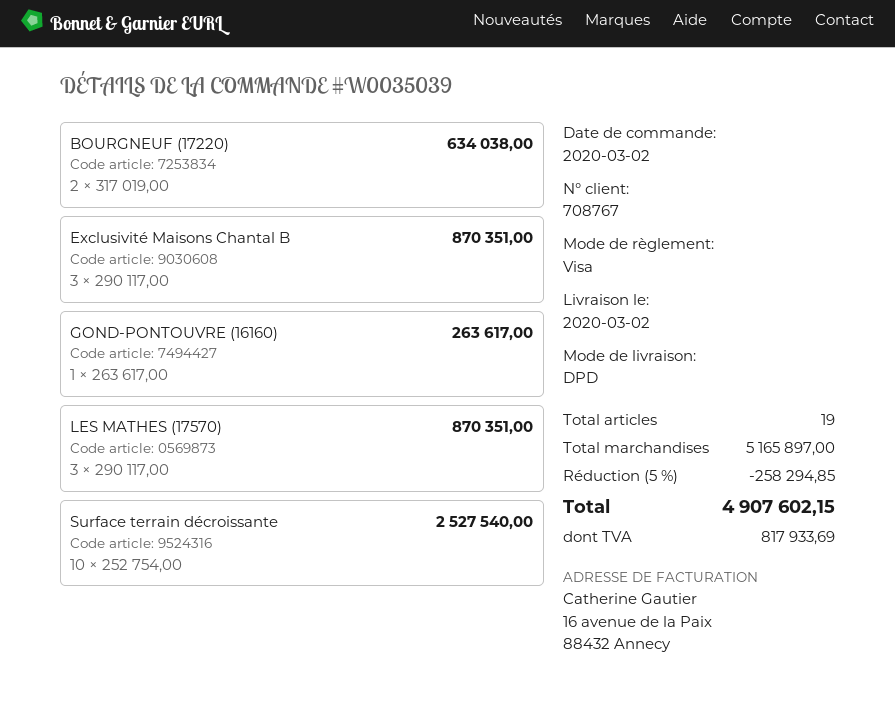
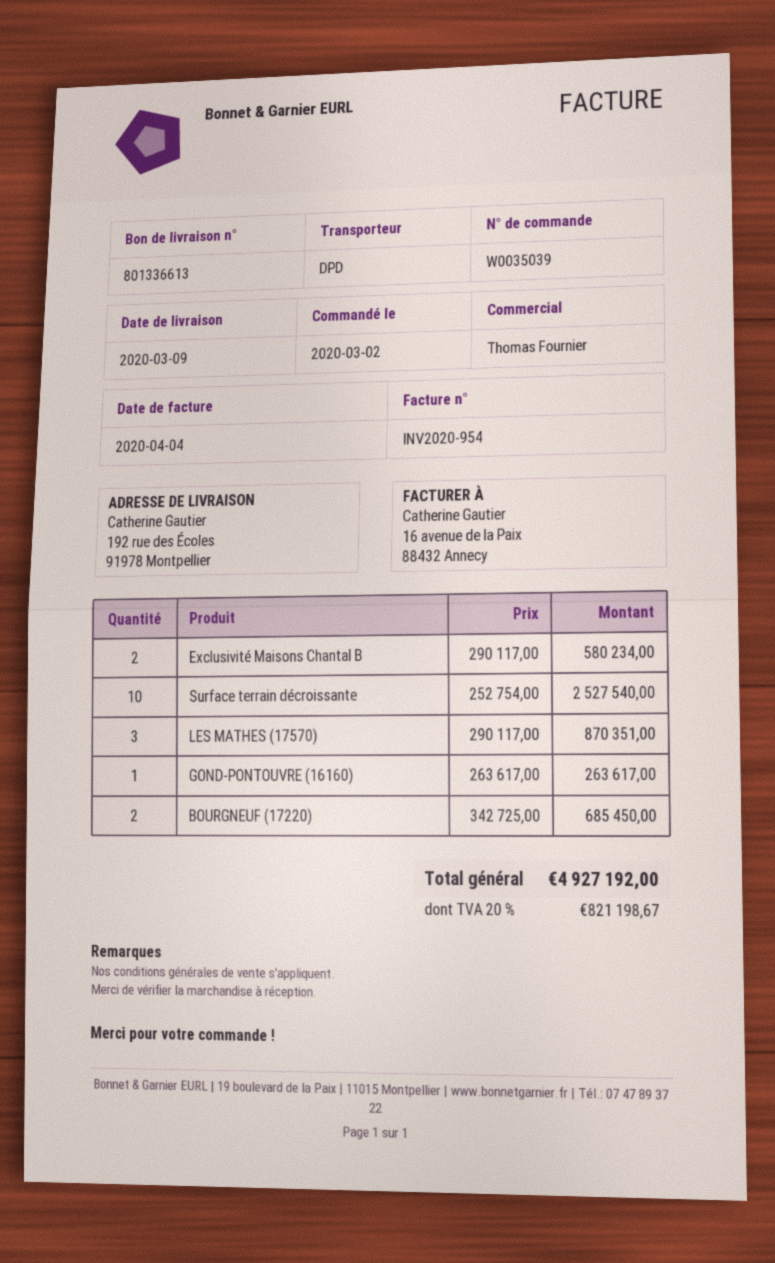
delivery date: 2020-03-02 -> 2020-03-09
BOURGNEUF (17220): 2 x 317019.00 = 634038.00 -> 2 x 342725.00 = 685450.00
Exclusivité Maisons Chantal B: 3 x 290117.00 = 870351.00 -> 2 x 290117.00 = 580234.00
discount: 5% = 258294.85 -> none
tax: 817933.69 -> 821198.67
total: 4907602.15 -> 4927192.00

